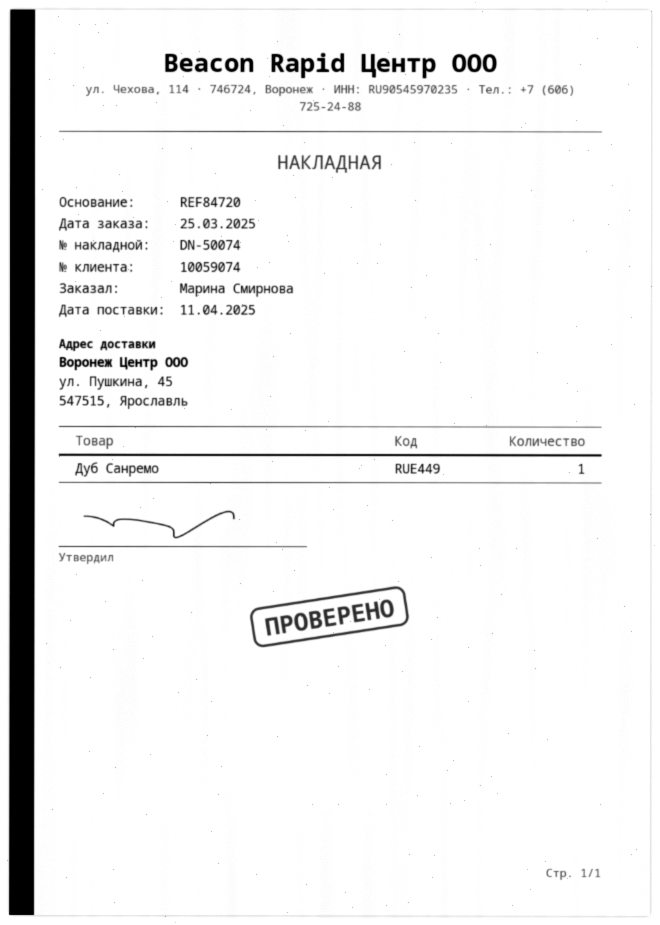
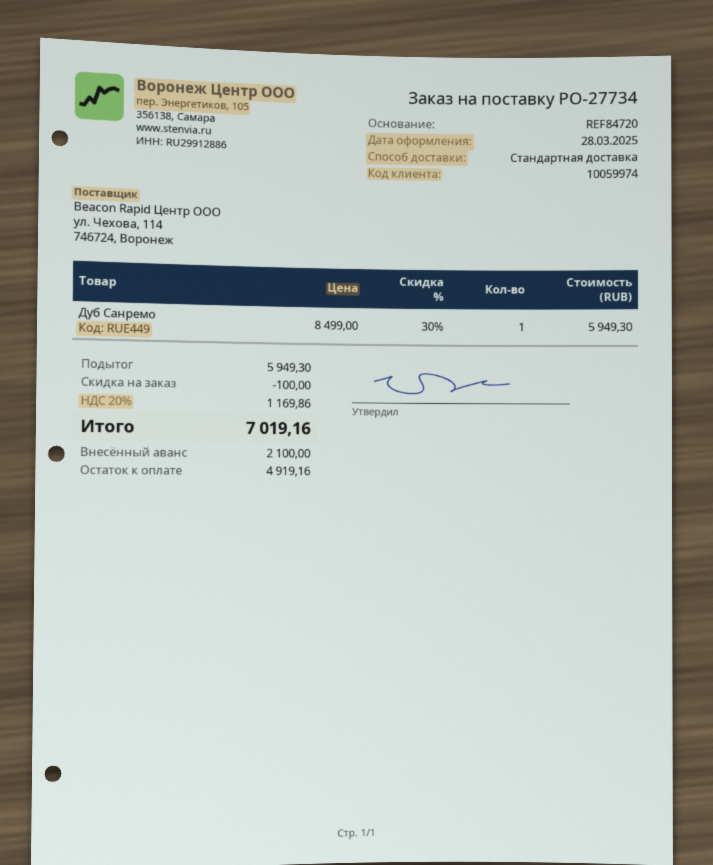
order date: 2025-03-25 -> 2025-03-28
customer number: 10059074 -> 10059974

